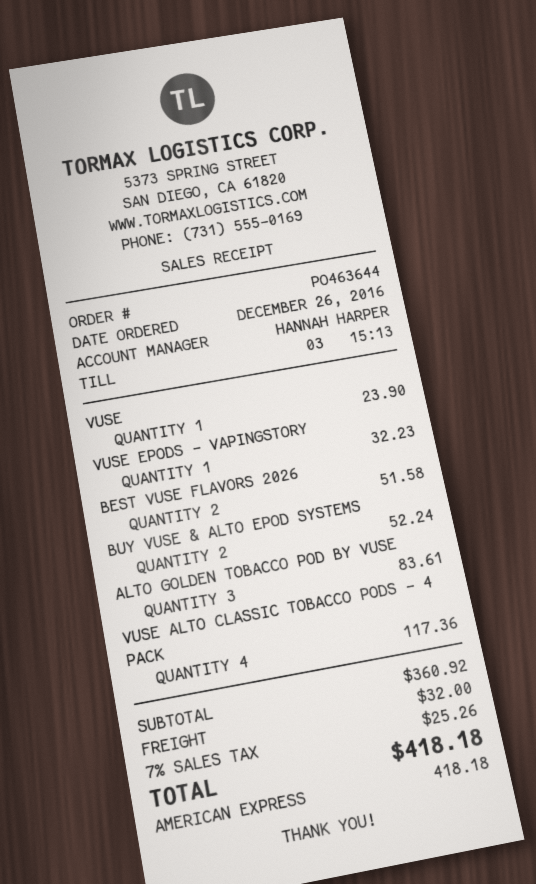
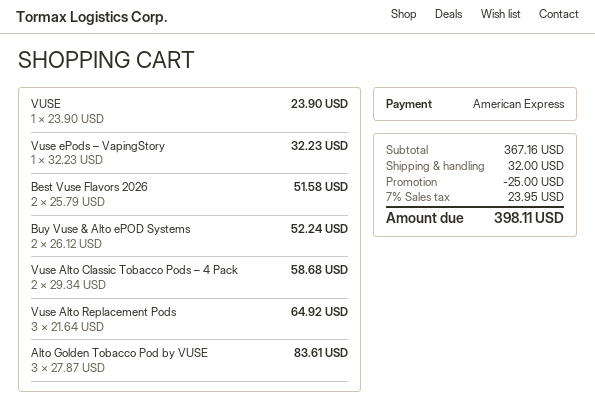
VUSE ALTO CLASSIC TOBACCO PODS – 4 PACK: 4 for 117.36 -> 2 for 58.68
Vuse Alto Replacement Pods: none -> 3 for 64.92
subtotal: 360.92 -> 367.16
discount: none -> 25.00
tax: 7% = 25.26 -> 7% = 23.95
total: 418.18 -> 398.11

